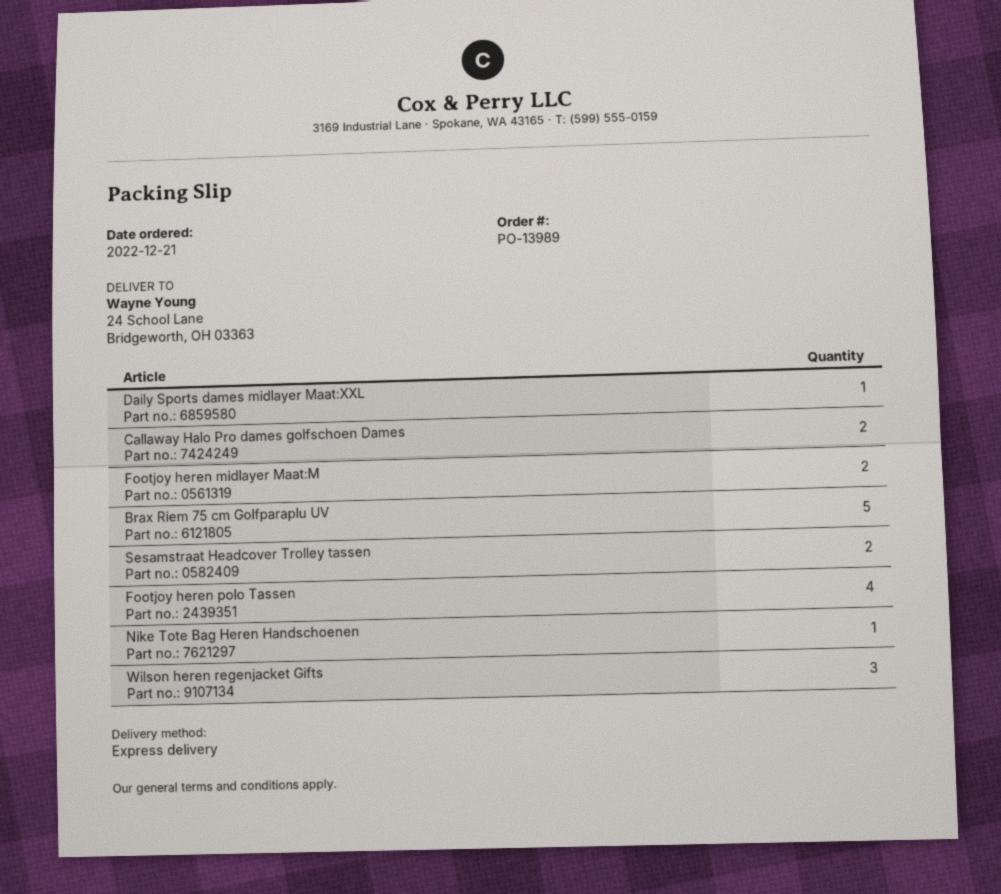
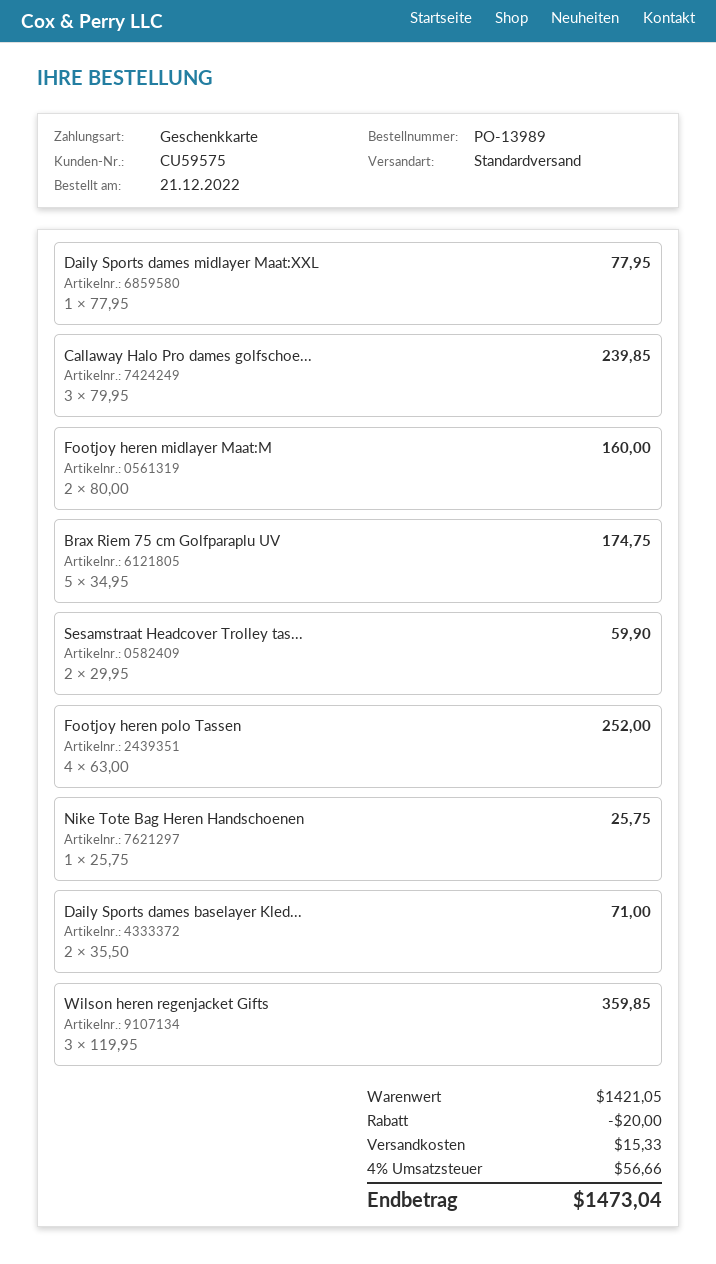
shipping method: express -> standard
Callaway Halo Pro dames golfschoen Dames: 2 -> 3
Daily Sports dames baselayer Kled...: none -> 2

